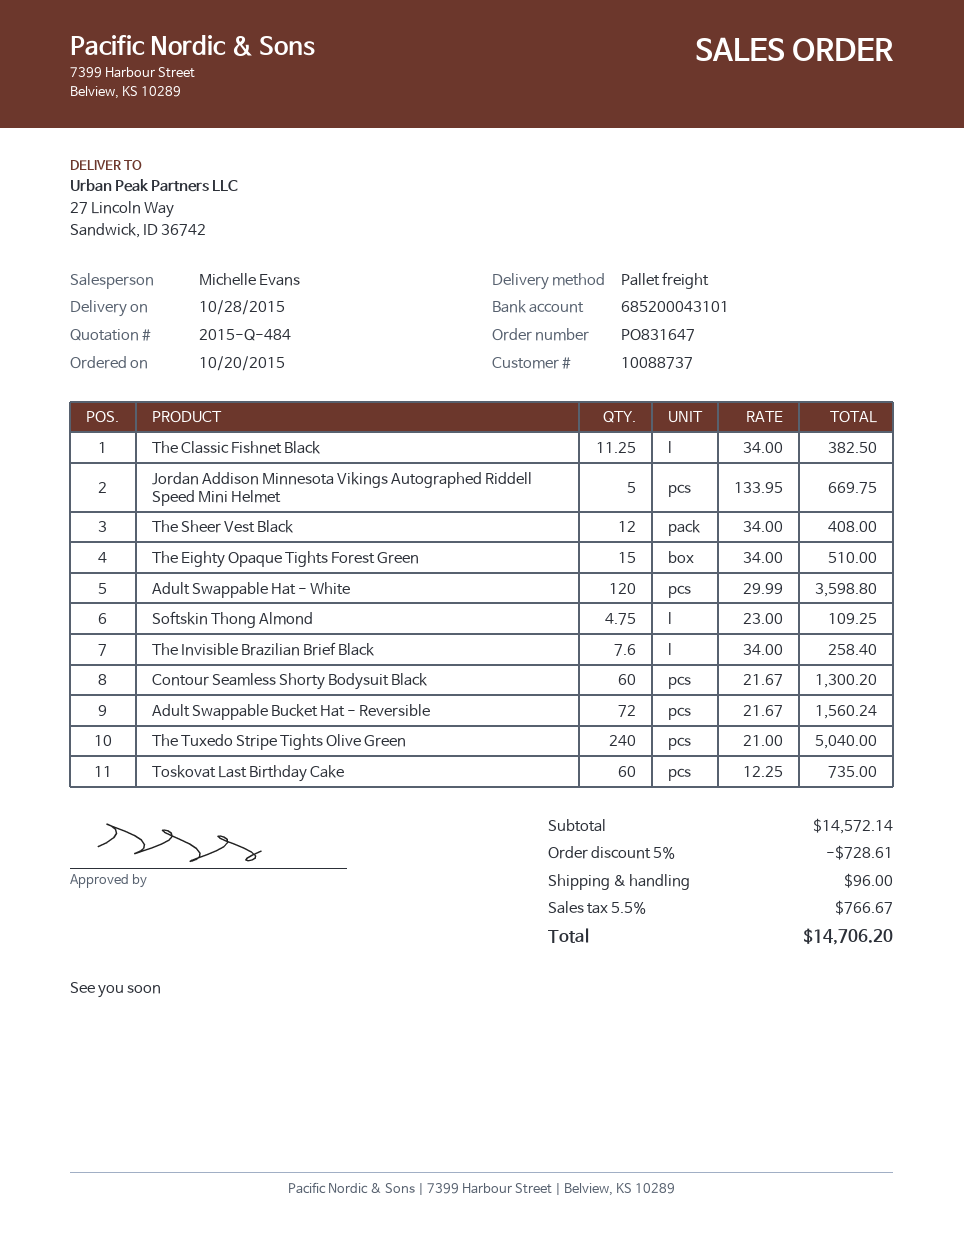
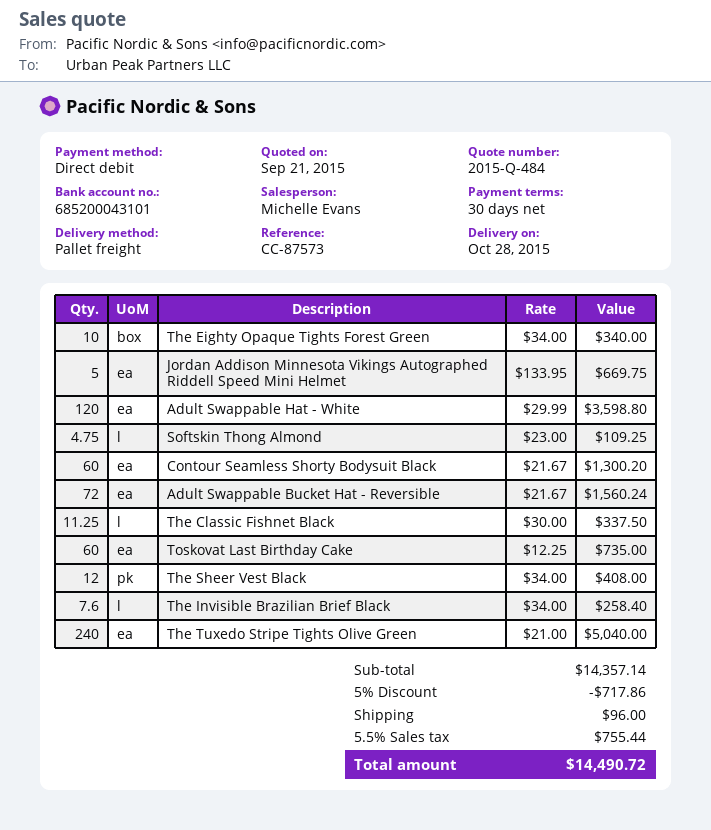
The Classic Fishnet Black: 11.25 x 34.00 = 382.50 -> 11.25 x 30.00 = 337.50
The Eighty Opaque Tights Forest Green: 15 x 34.00 = 510.00 -> 10 x 34.00 = 340.00
subtotal: 14572.14 -> 14357.14
discount: 5% = 728.61 -> 5% = 717.86
tax: 5.5% = 766.67 -> 5.5% = 755.44
total: 14706.20 -> 14490.72

